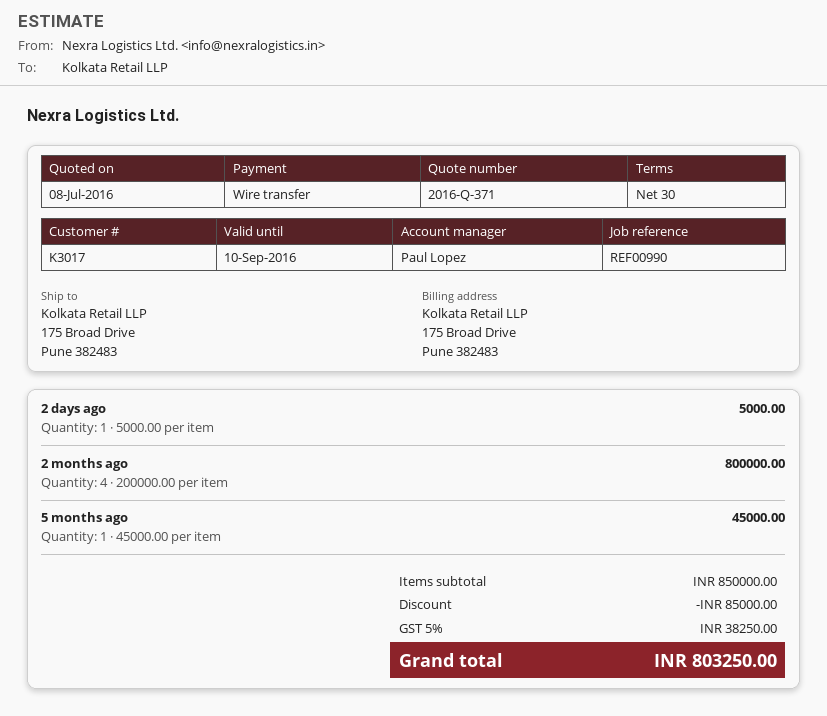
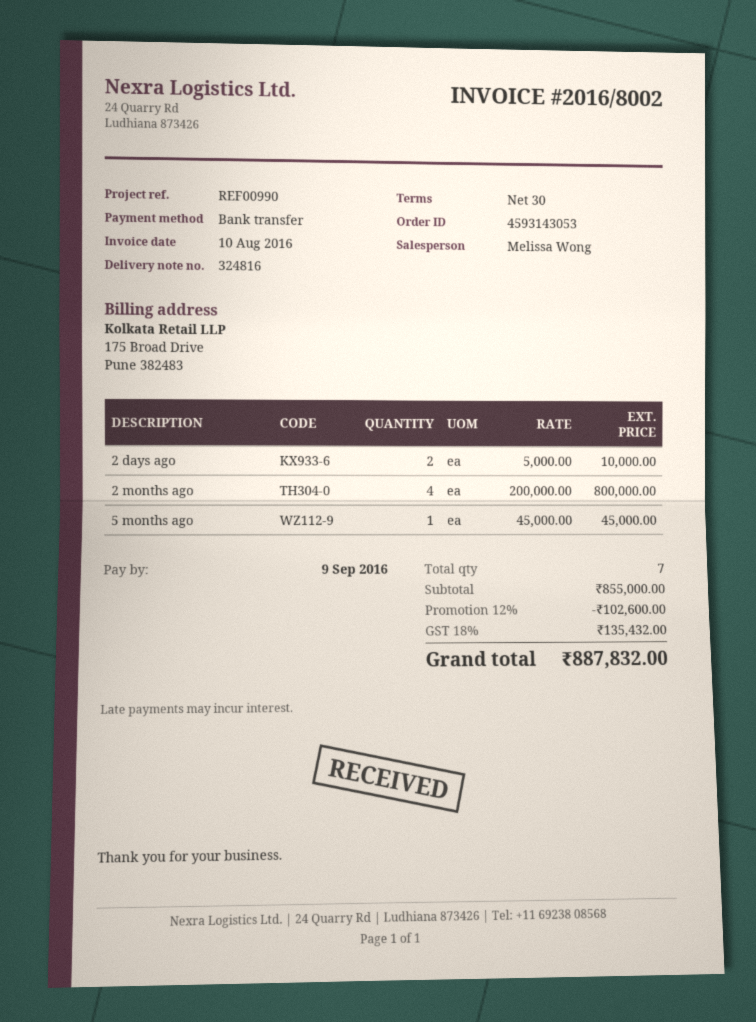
sales rep: Paul Lopez -> Melissa Wong
2 days ago: 1 x 5000.00 = 5000.00 -> 2 x 5000.00 = 10000.00
subtotal: 850000.00 -> 855000.00
discount: 85000.00 -> 102600.00
tax: 5% = 38250.00 -> 18% = 135432.00
total: 803250.00 -> 887832.00

